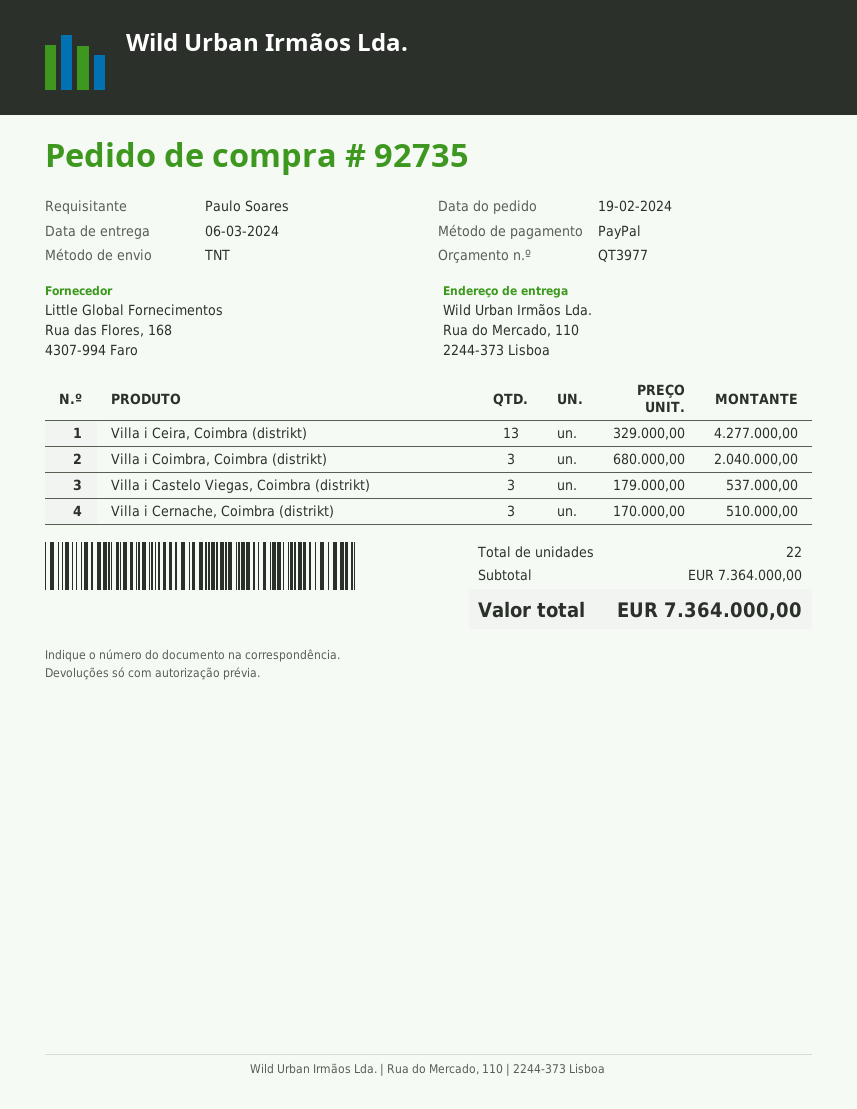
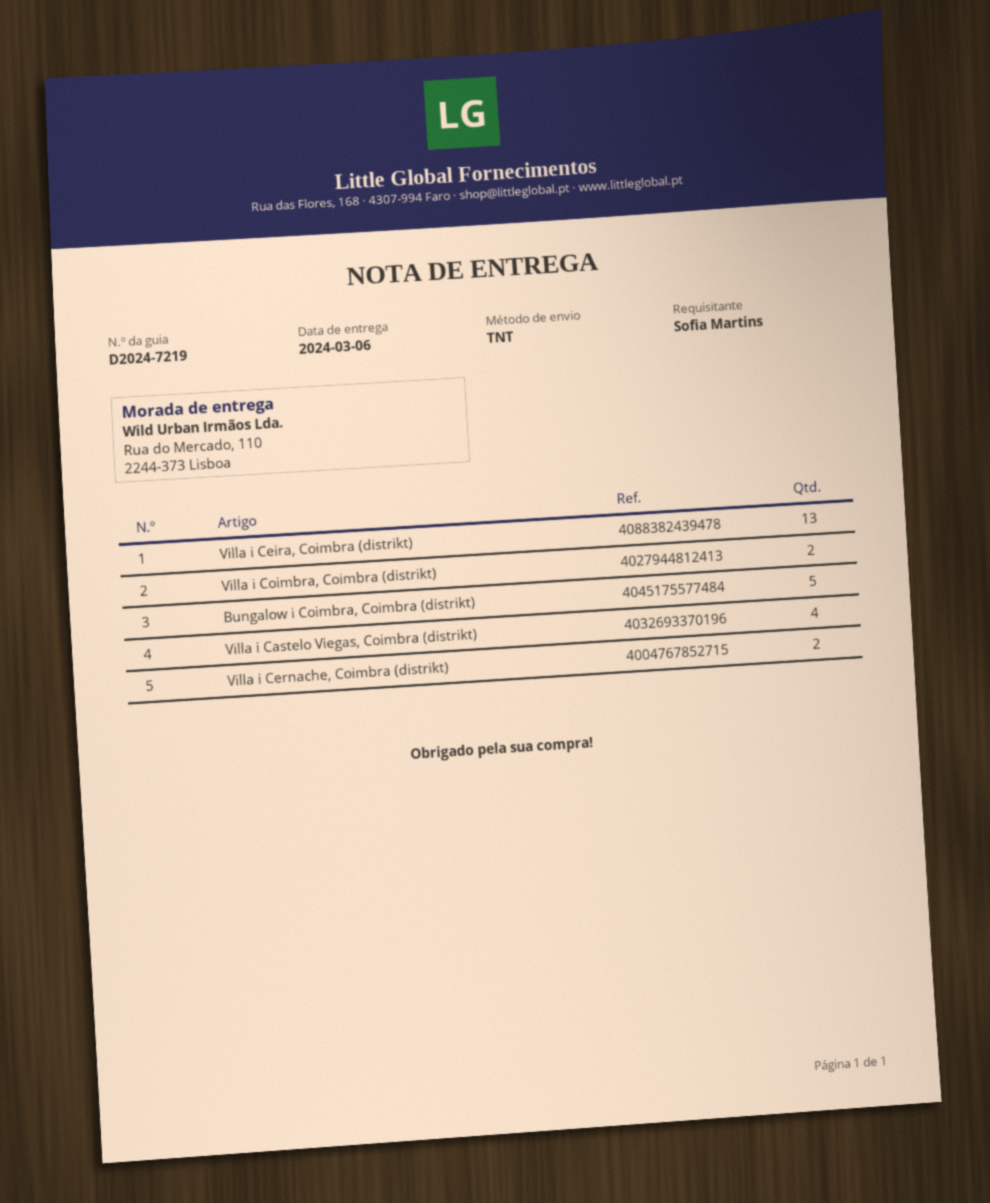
ordered by: Paulo Soares -> Sofia Martins
Villa i Coimbra, Coimbra (distrikt): 3 -> 2
Villa i Castelo Viegas, Coimbra (distrikt): 3 -> 4
Villa i Cernache, Coimbra (distrikt): 3 -> 2
Bungalow i Coimbra, Coimbra (distrikt): none -> 5

